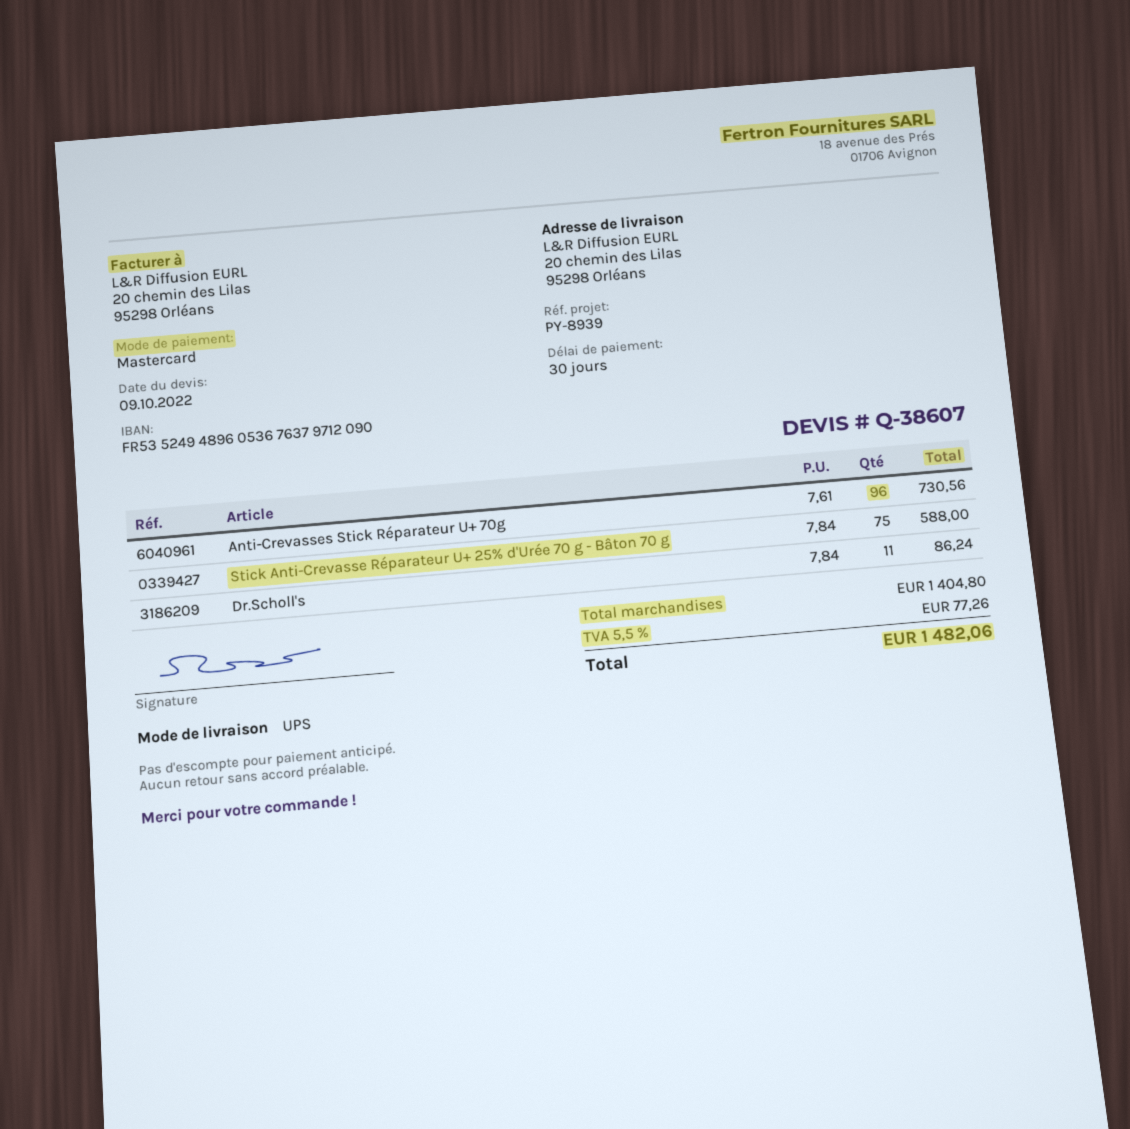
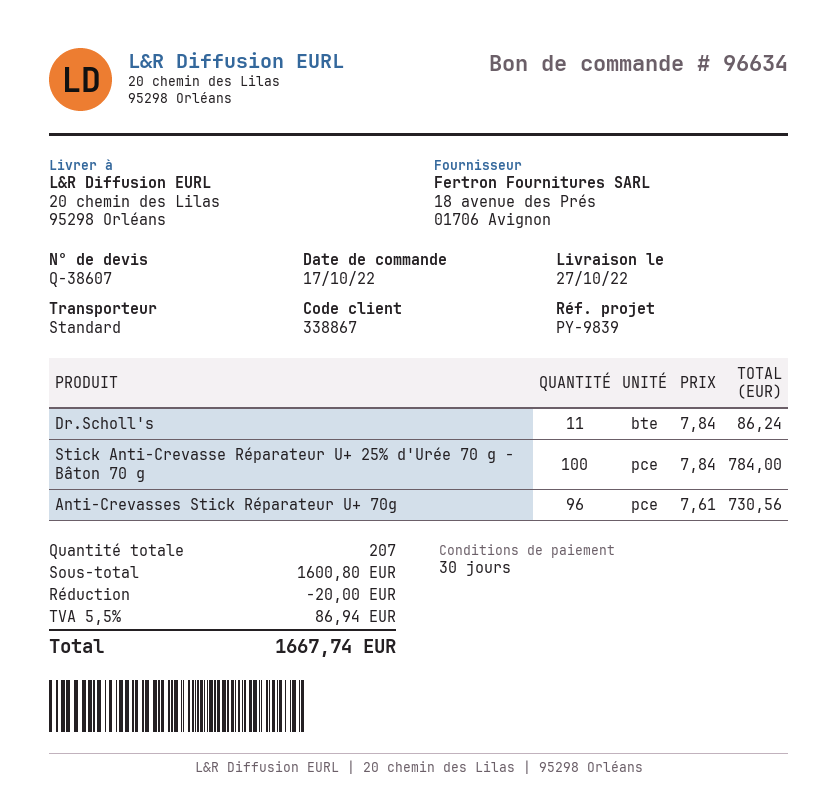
reference: PY-8939 -> PY-9839
shipping method: UPS -> standard
Stick Anti-Crevasse Réparateur U+ 25% d'Urée 70 g - Bâton 70 g: 75 x 7.84 = 588.00 -> 100 x 7.84 = 784.00
subtotal: 1404.80 -> 1600.80
discount: none -> 20.00
tax: 5.5% = 77.26 -> 5.5% = 86.94
total: 1482.06 -> 1667.74

